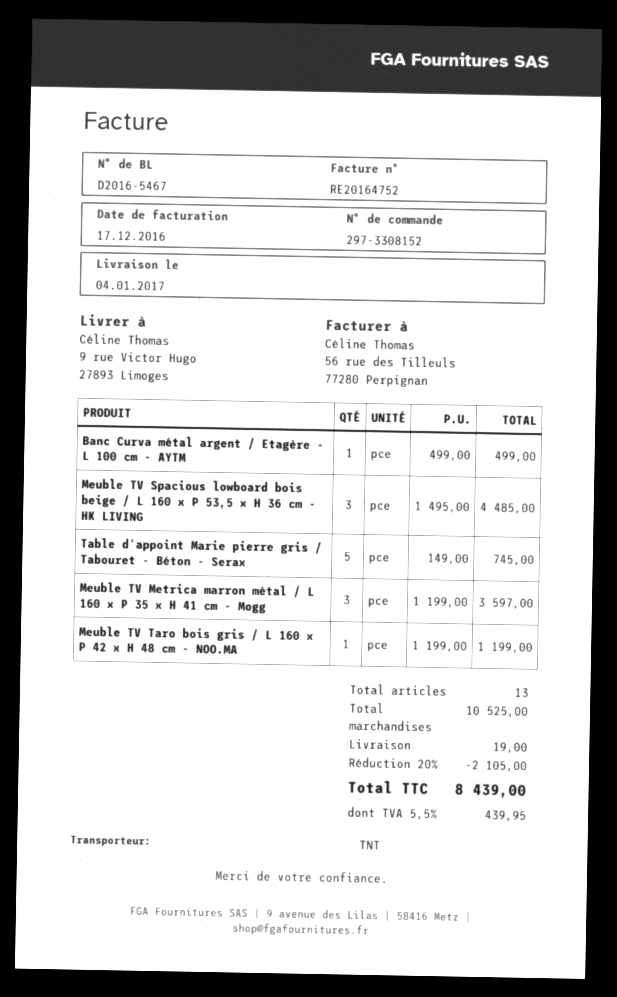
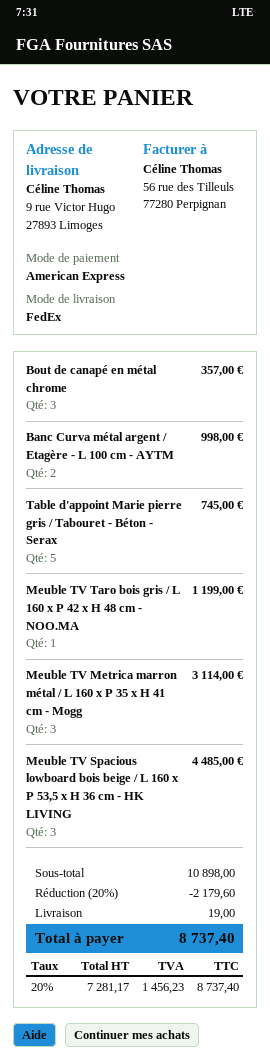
shipping method: TNT -> FedEx
Banc Curva métal argent / Etagère - L 100 cm - AYTM: 1 for 499.00 -> 2 for 998.00
Meuble TV Metrica marron métal / L 160 x P 35 x H 41 cm - Mogg: 3 for 3597.00 -> 3 for 3114.00
Bout de canapé en métal chrome: none -> 3 for 357.00
subtotal: 10525.00 -> 10898.00
discount: 20% = 2105.00 -> 20% = 2179.60
tax: 5.5% = 439.95 -> 20% = 1456.23
total: 8439.00 -> 8737.40

